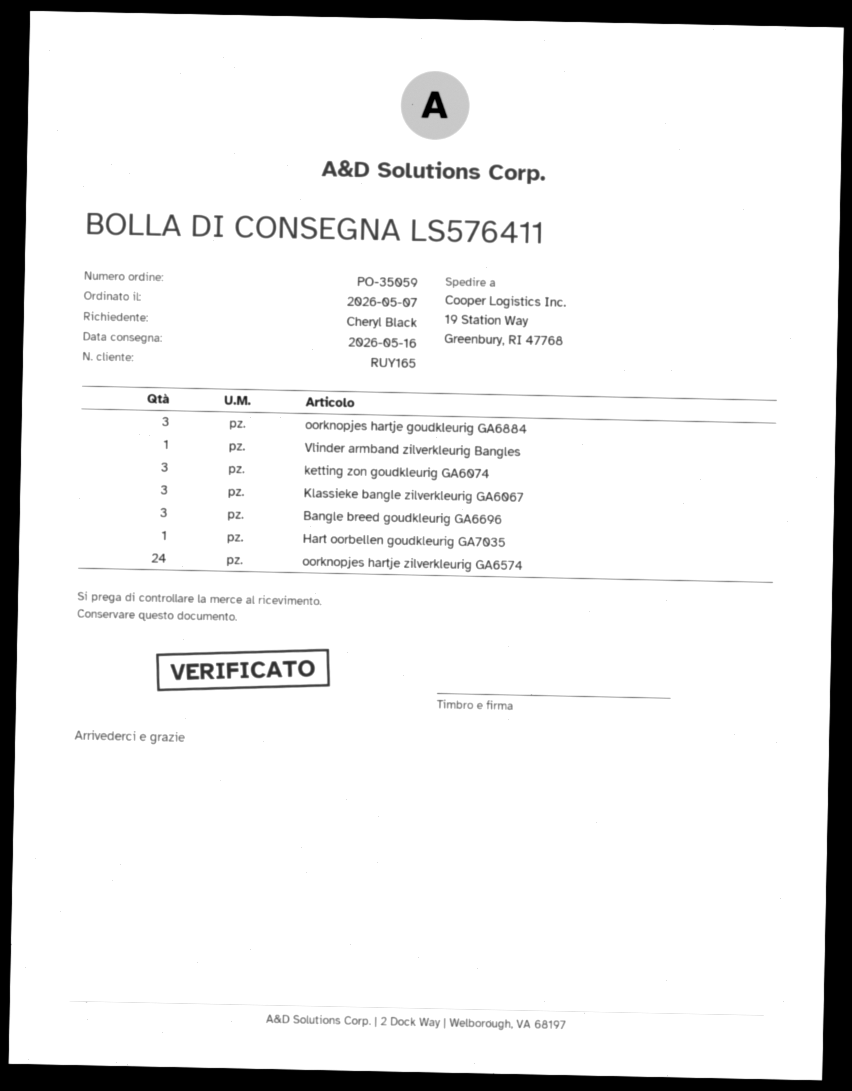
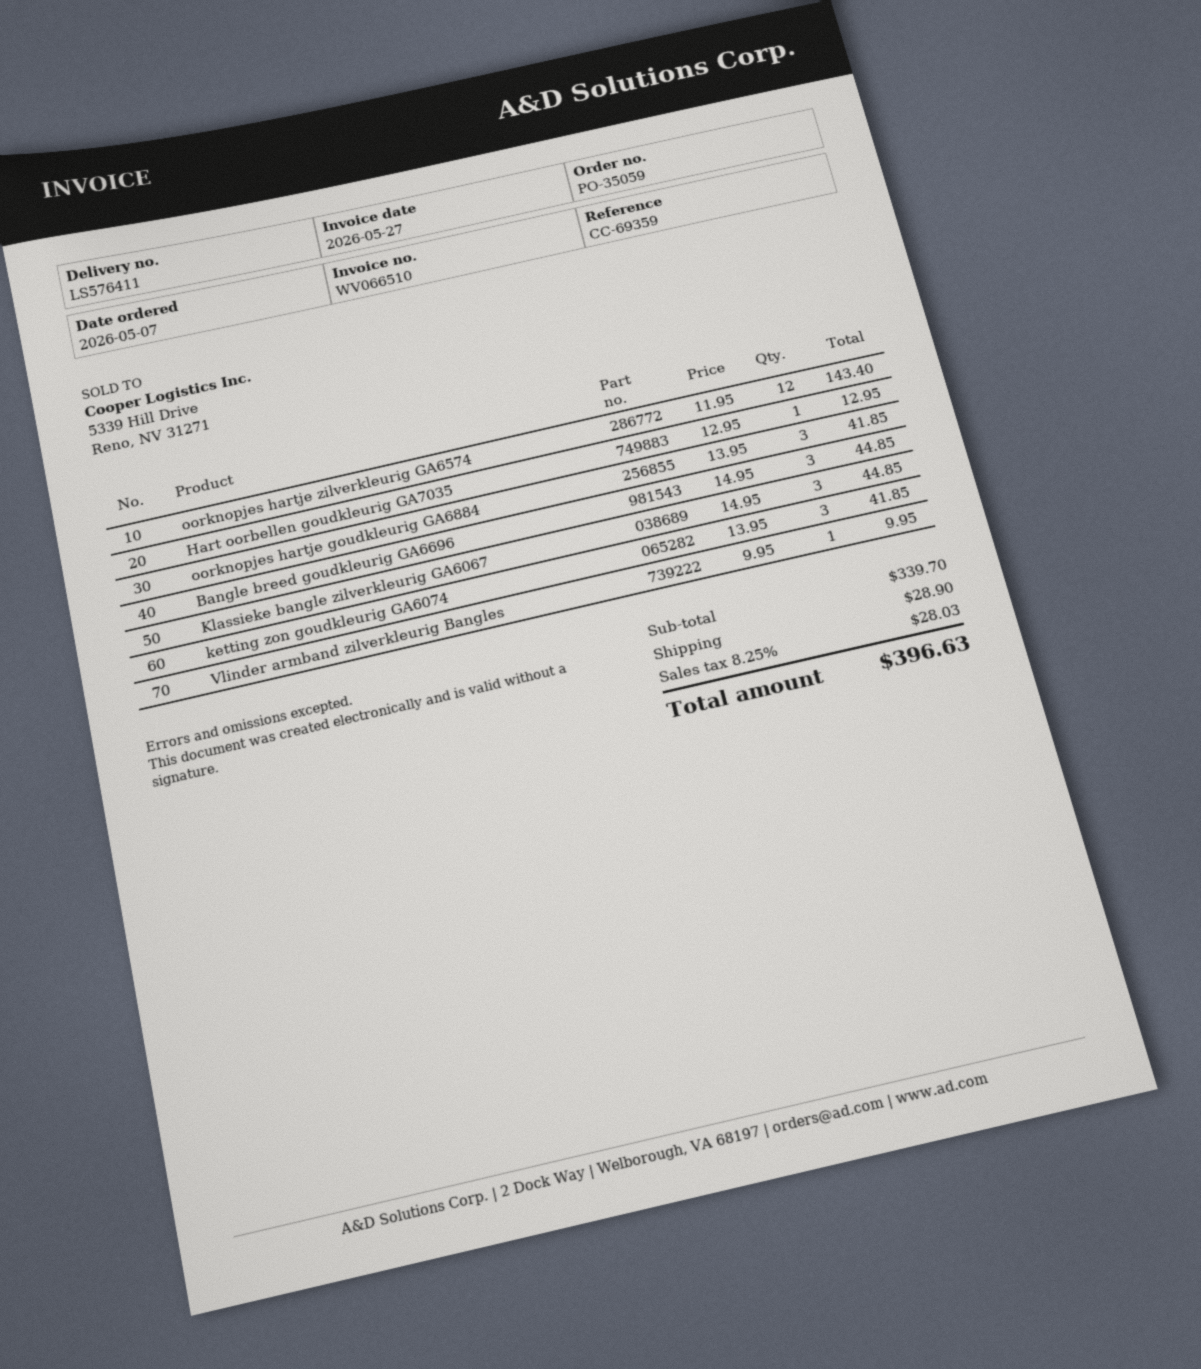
oorknopjes hartje zilverkleurig GA6574: 24 -> 12

